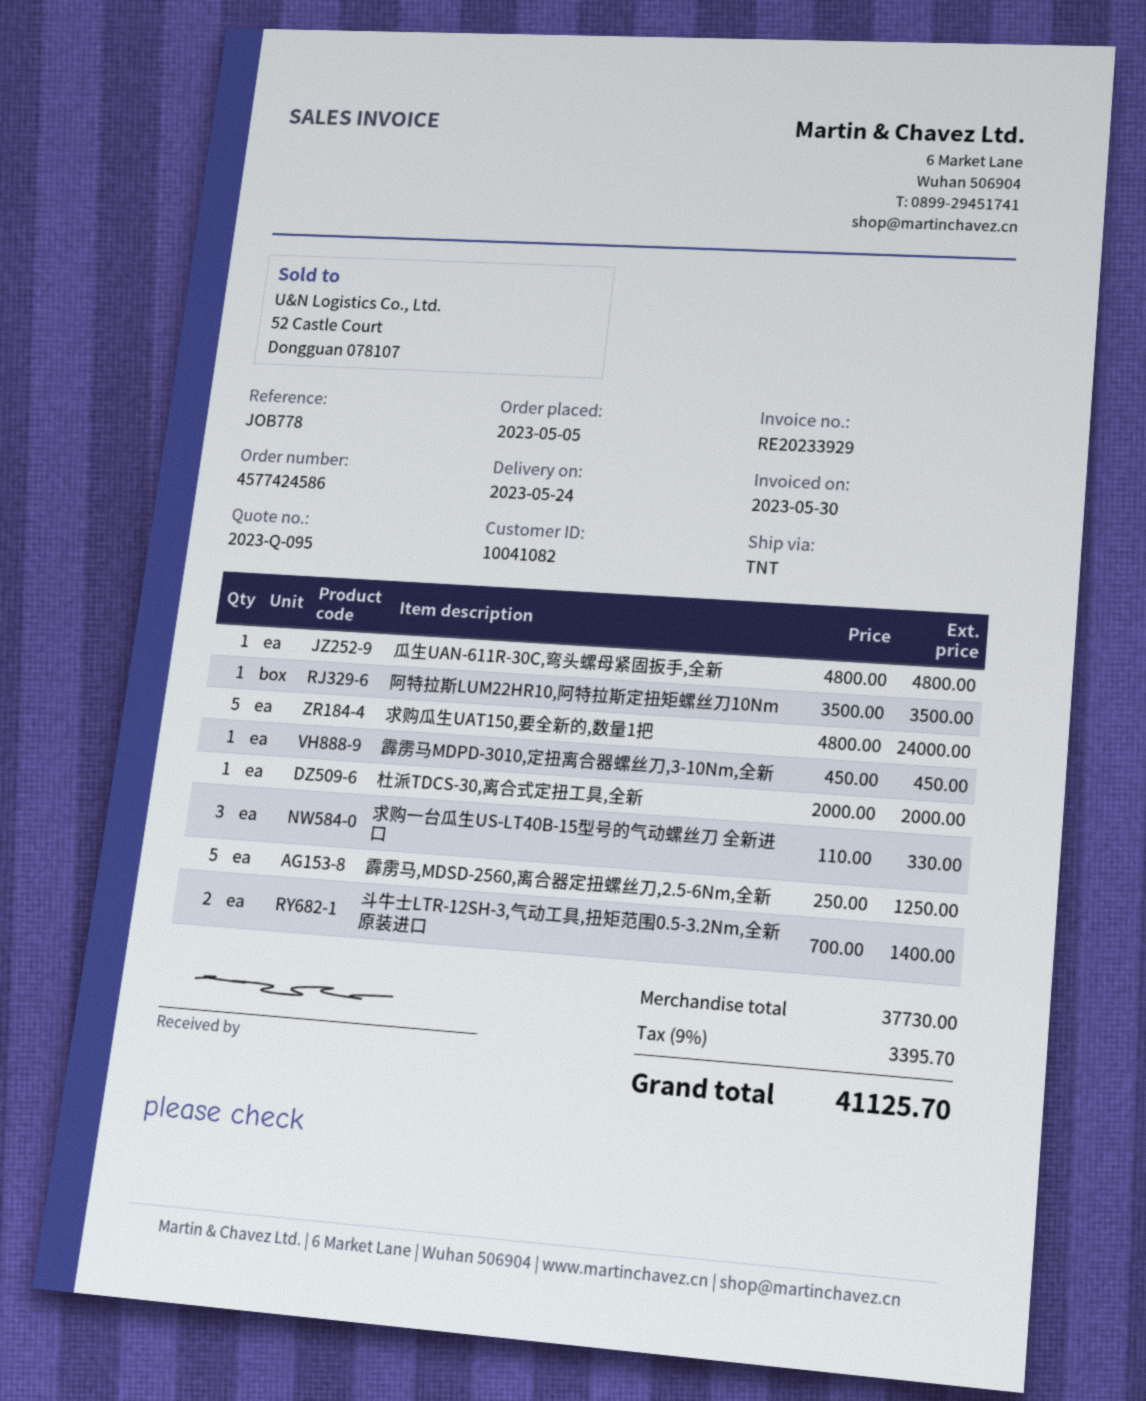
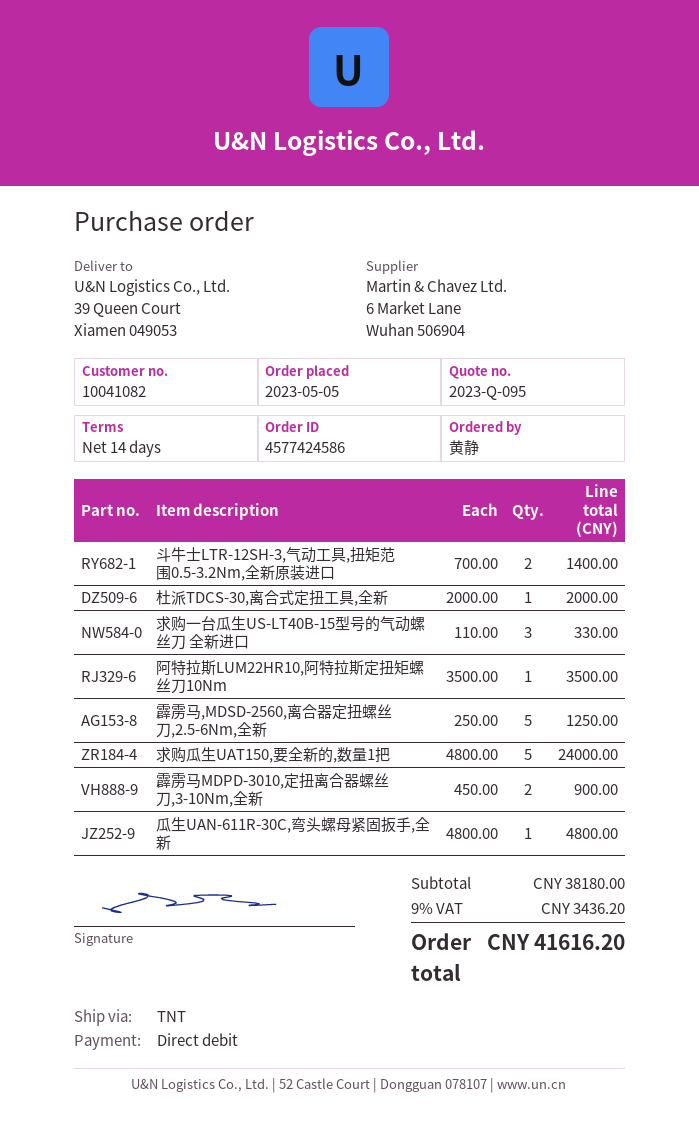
霹雳马MDPD-3010,定扭离合器螺丝刀,3-10Nm,全新: 1 x 450.00 = 450.00 -> 2 x 450.00 = 900.00
subtotal: 37730.00 -> 38180.00
tax: 9% = 3395.70 -> 9% = 3436.20
total: 41125.70 -> 41616.20

